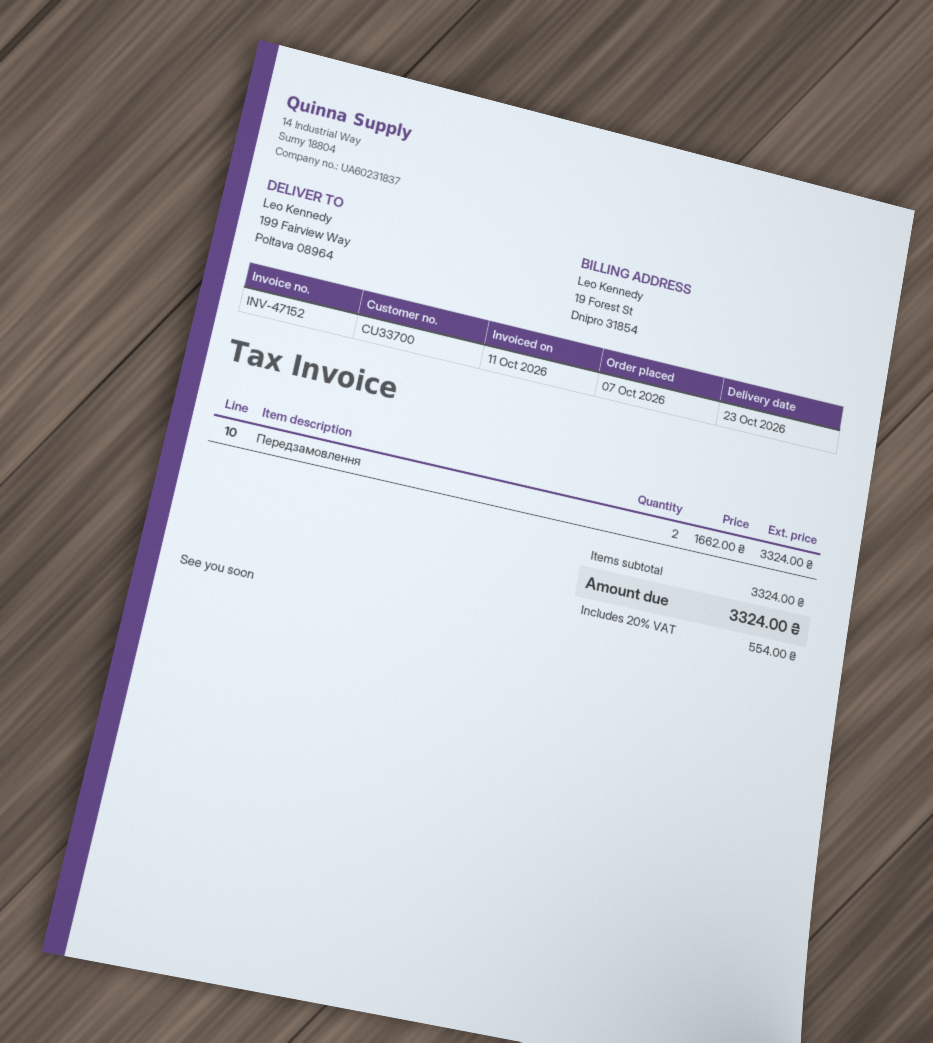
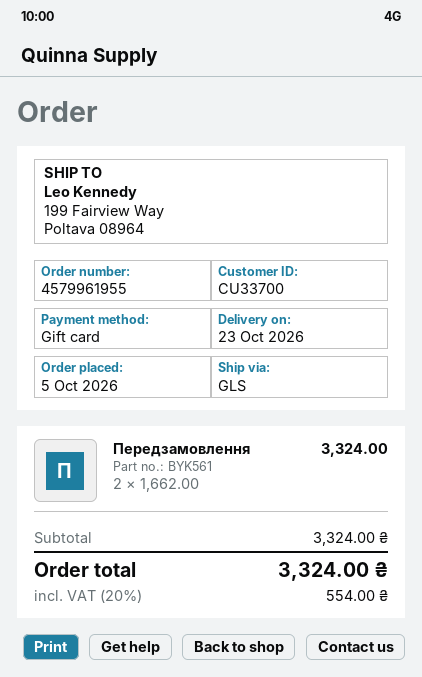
order date: 2026-10-07 -> 2026-10-05

